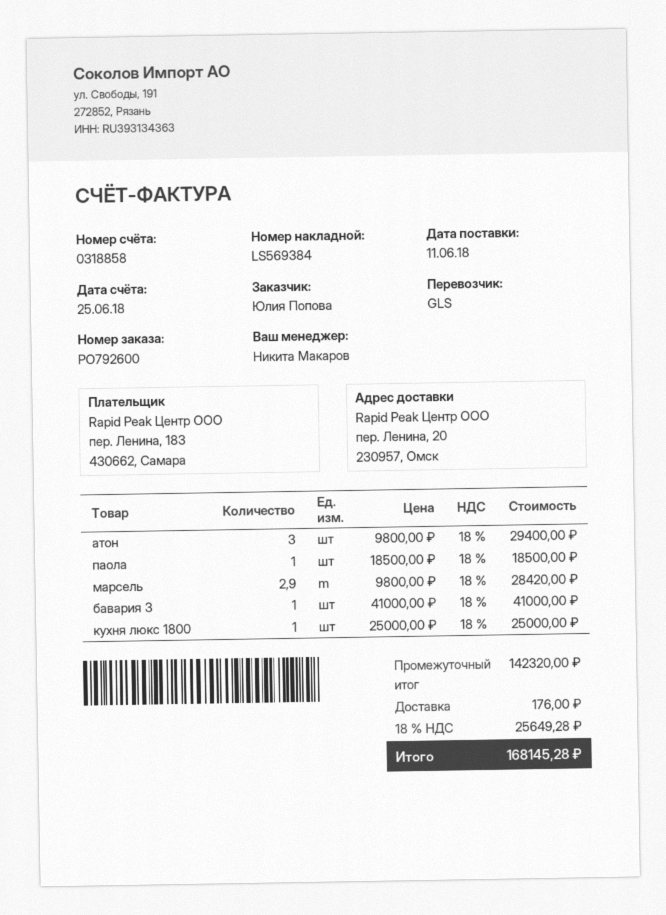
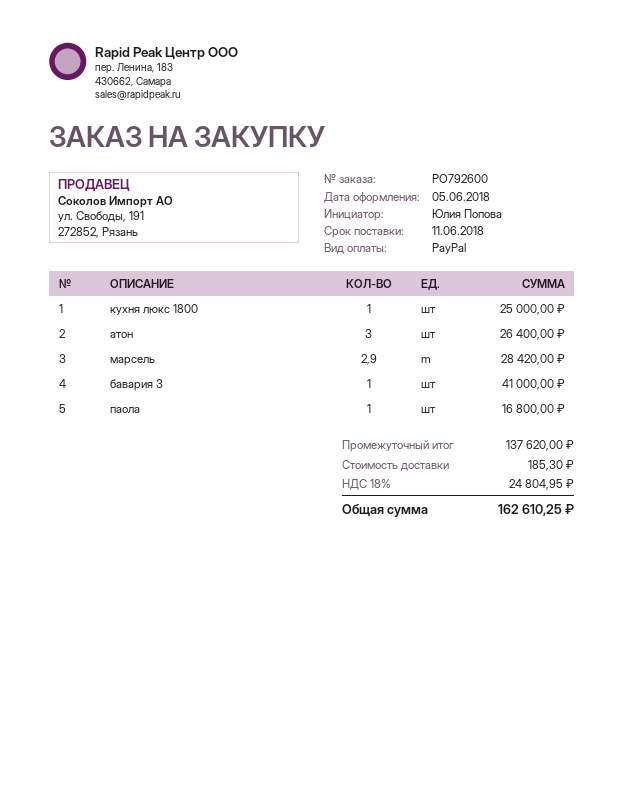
атон: 3 for 29400.00 -> 3 for 26400.00
паола: 1 for 18500.00 -> 1 for 16800.00
subtotal: 142320.00 -> 137620.00
shipping: 176.00 -> 185.30
tax: 18% = 25649.28 -> 18% = 24804.95
total: 168145.28 -> 162610.25

